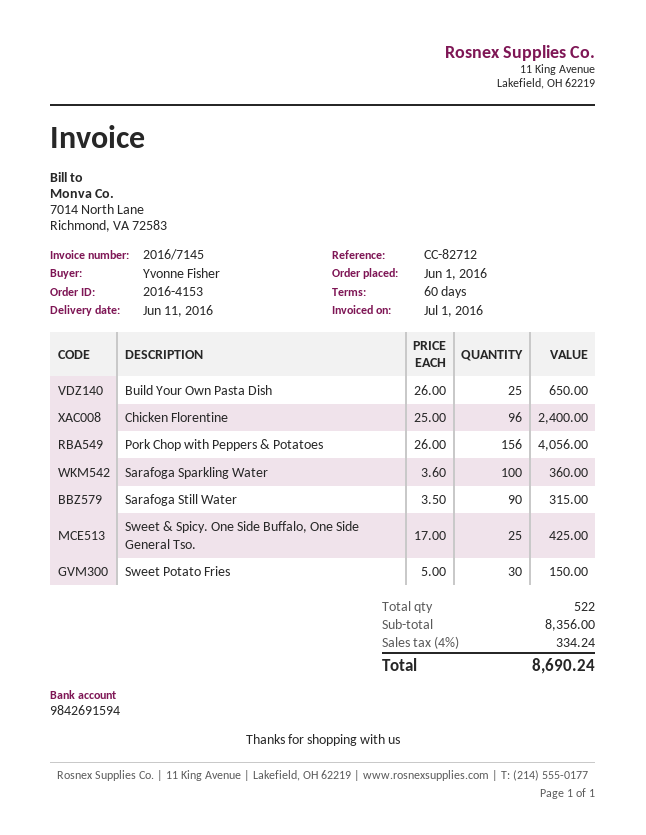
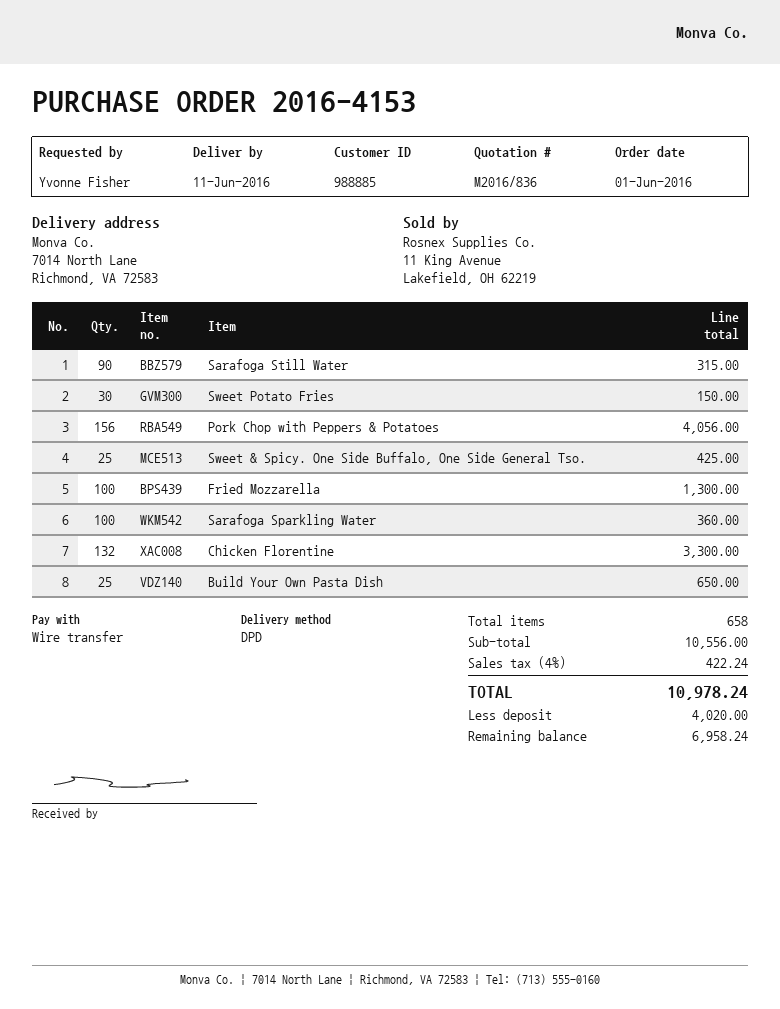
Chicken Florentine: 96 for 2400.00 -> 132 for 3300.00
Fried Mozzarella: none -> 100 for 1300.00
total quantity: 522 -> 658
subtotal: 8356.00 -> 10556.00
tax: 4% = 334.24 -> 4% = 422.24
total: 8690.24 -> 10978.24

